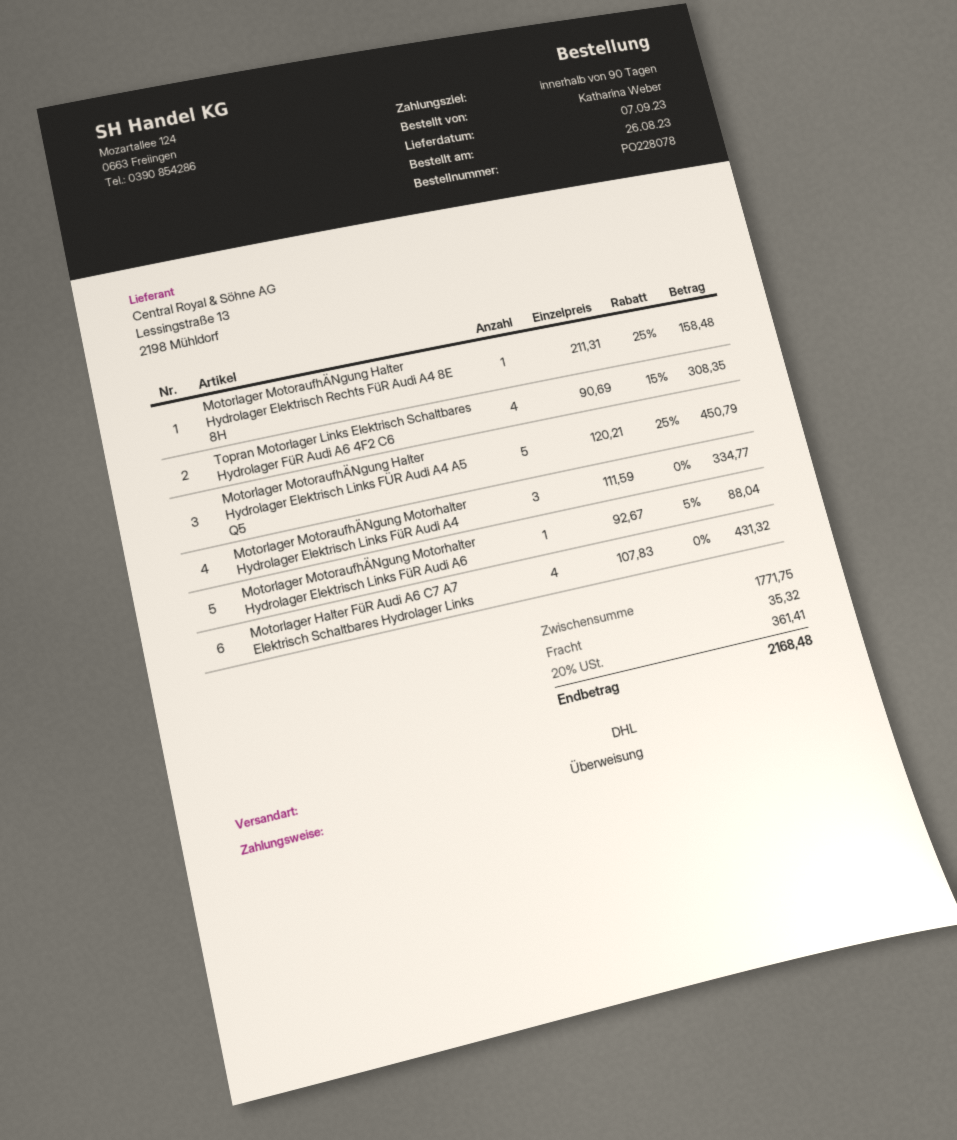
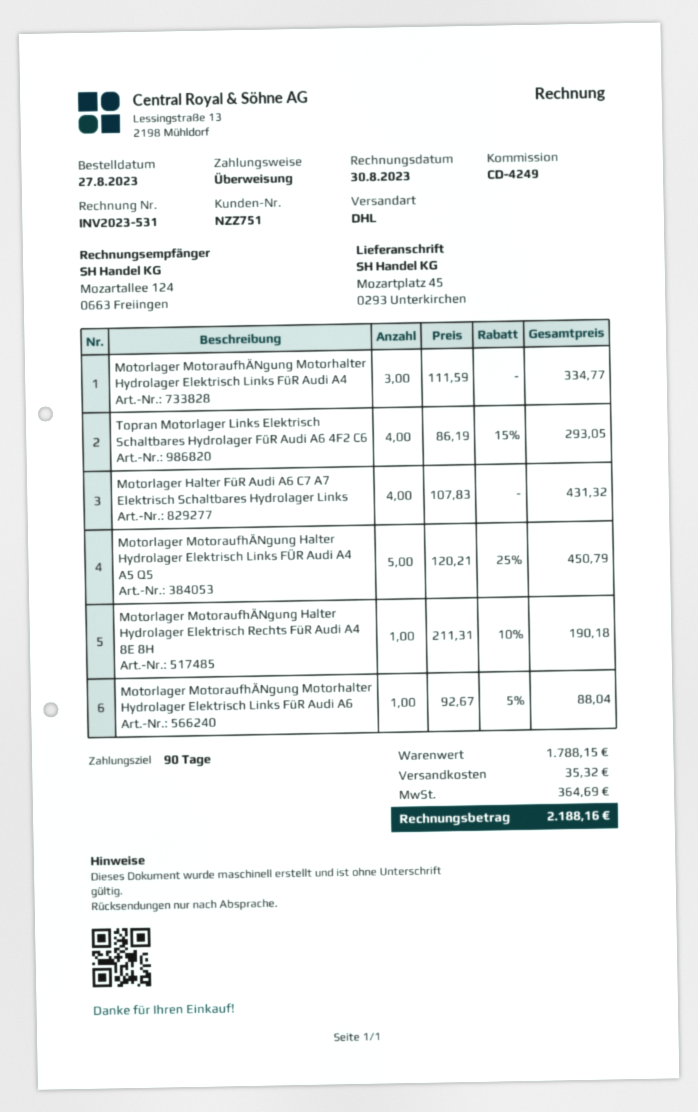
order date: 2023-08-26 -> 2023-08-27
Motorlager MotoraufhÄNgung Halter Hydrolager Elektrisch Rechts FüR Audi A4 8E 8H: 1 x 211.31 - 25% = 158.48 -> 1 x 211.31 - 10% = 190.18
Topran Motorlager Links Elektrisch Schaltbares Hydrolager FüR Audi A6 4F2 C6: 4 x 90.69 - 15% = 308.35 -> 4 x 86.19 - 15% = 293.05
subtotal: 1771.75 -> 1788.15
tax: 361.41 -> 364.69
total: 2168.48 -> 2188.16

